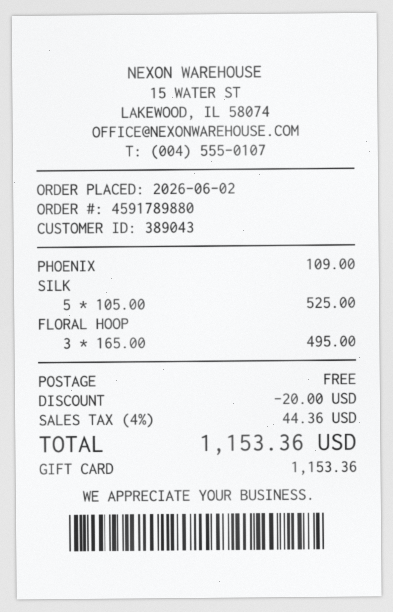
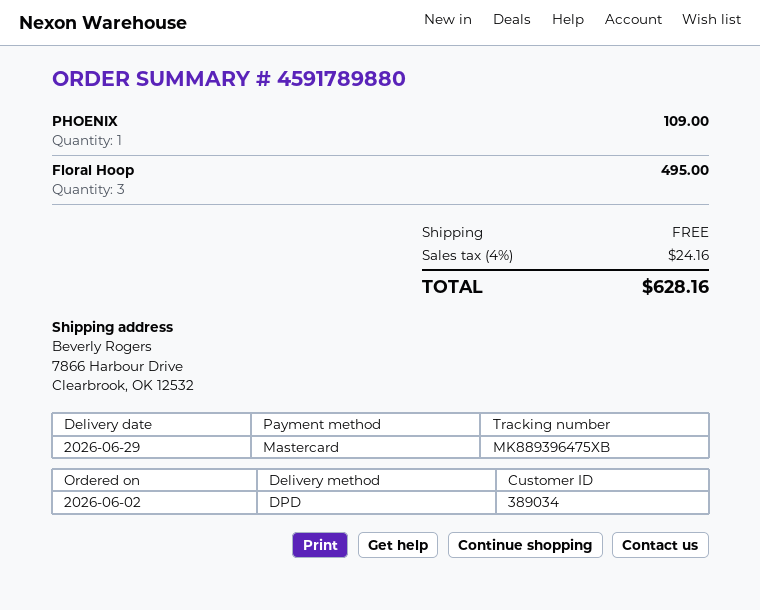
customer number: 389043 -> 389034
payment method: gift card -> Mastercard
SILK: 5 for 525.00 -> none
discount: 20.00 -> none
tax: 4% = 44.36 -> 4% = 24.16
total: 1153.36 -> 628.16

